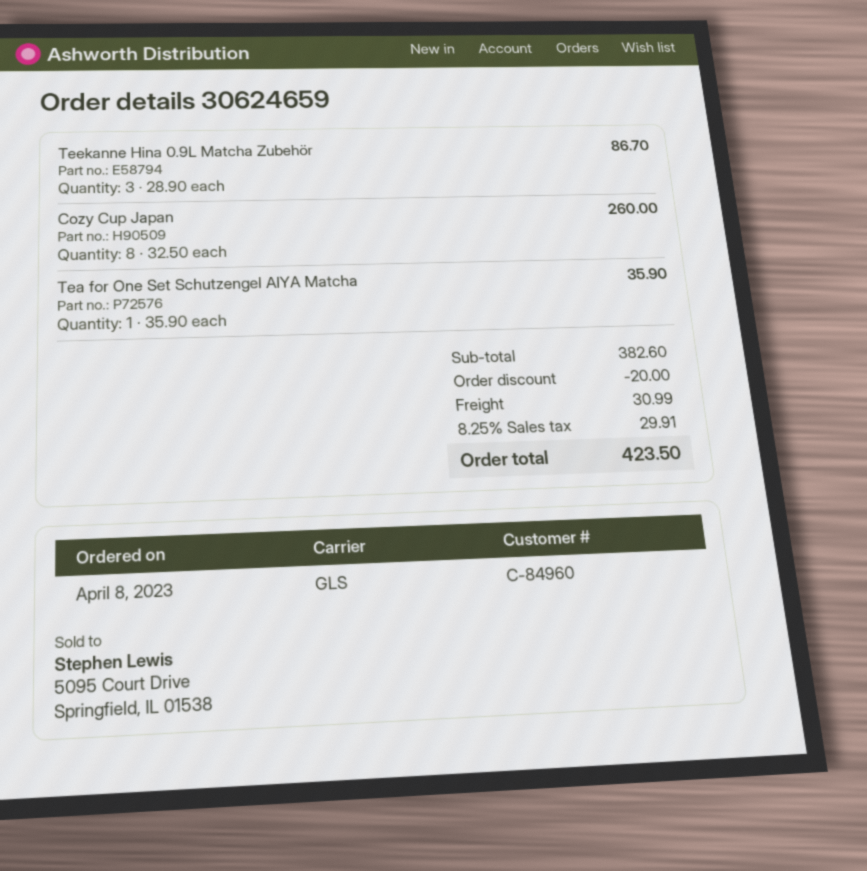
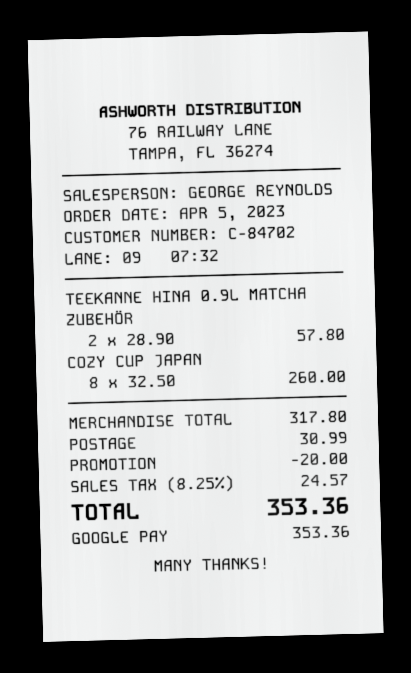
order date: 2023-04-08 -> 2023-04-05
customer number: C-84960 -> C-84702
Teekanne Hina 0.9L Matcha Zubehör: 3 x 28.90 = 86.70 -> 2 x 28.90 = 57.80
Tea for One Set Schutzengel AIYA Matcha: 1 x 35.90 = 35.90 -> none
subtotal: 382.60 -> 317.80
tax: 8.25% = 29.91 -> 8.25% = 24.57
total: 423.50 -> 353.36

